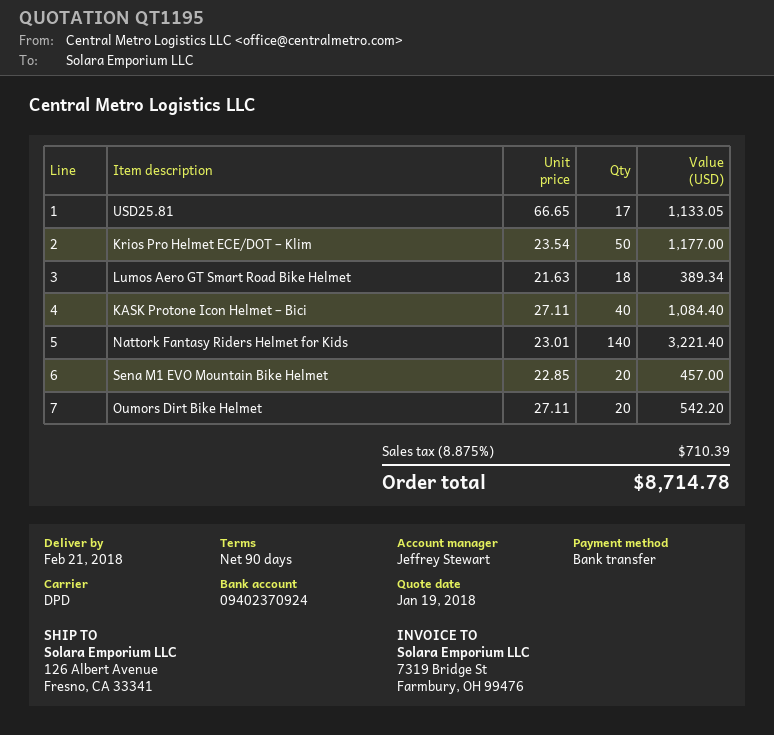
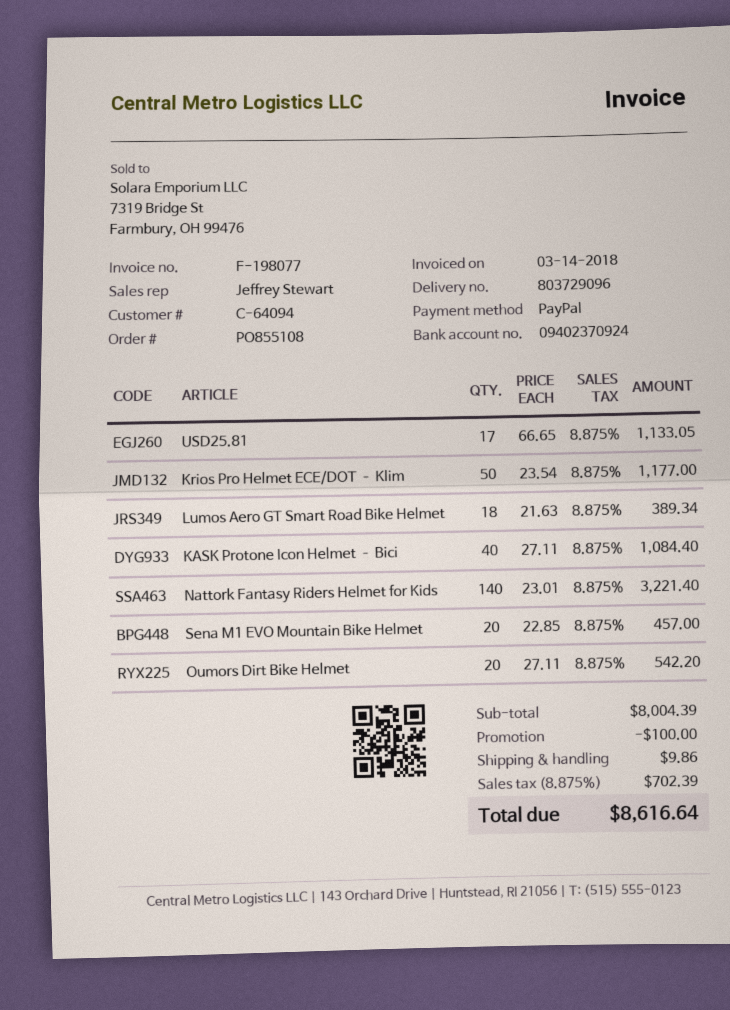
payment method: bank transfer -> PayPal
discount: none -> 100.00
shipping: none -> 9.86
tax: 8.875% = 710.39 -> 8.875% = 702.39
total: 8714.78 -> 8616.64

